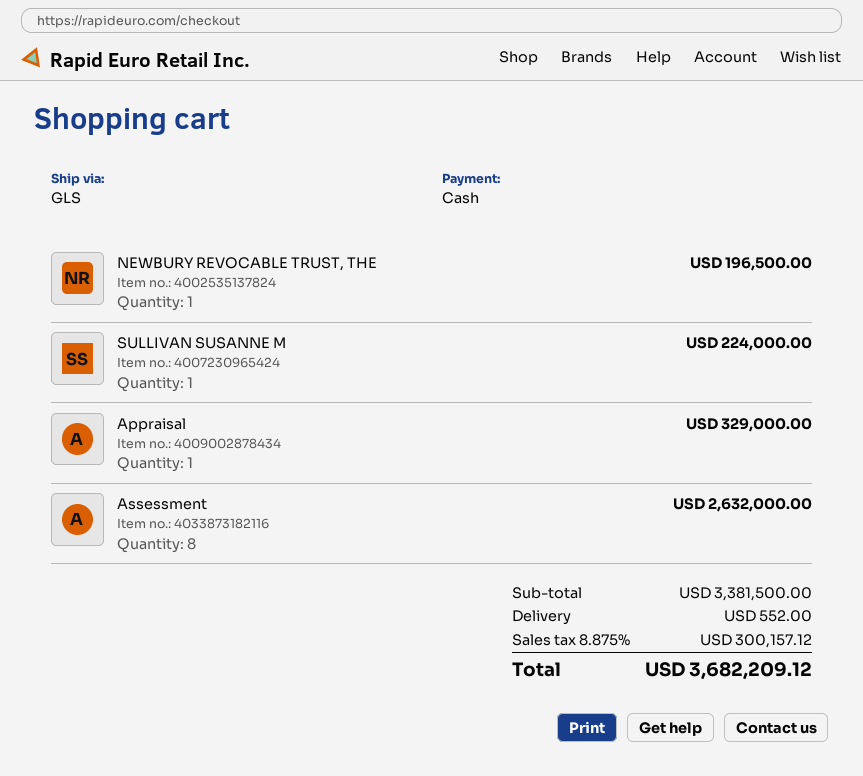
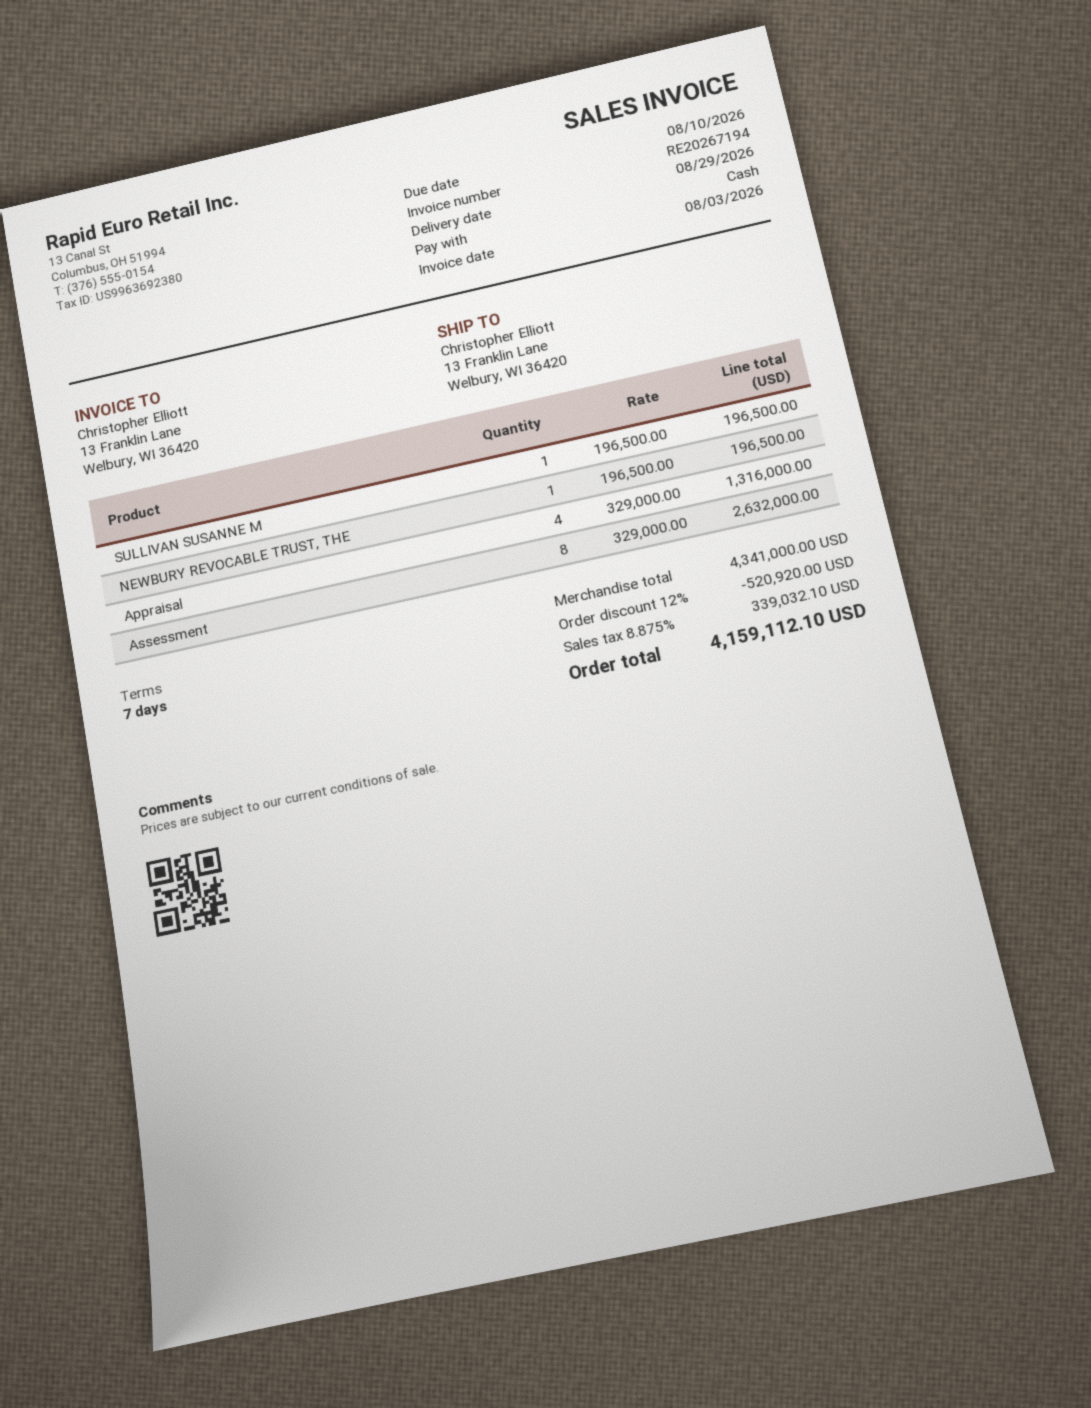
SULLIVAN SUSANNE M: 1 for 224000.00 -> 1 for 196500.00
Appraisal: 1 for 329000.00 -> 4 for 1316000.00
subtotal: 3381500.00 -> 4341000.00
discount: none -> 12% = 520920.00
shipping: 552.00 -> none
tax: 8.875% = 300157.12 -> 8.875% = 339032.10
total: 3682209.12 -> 4159112.10

